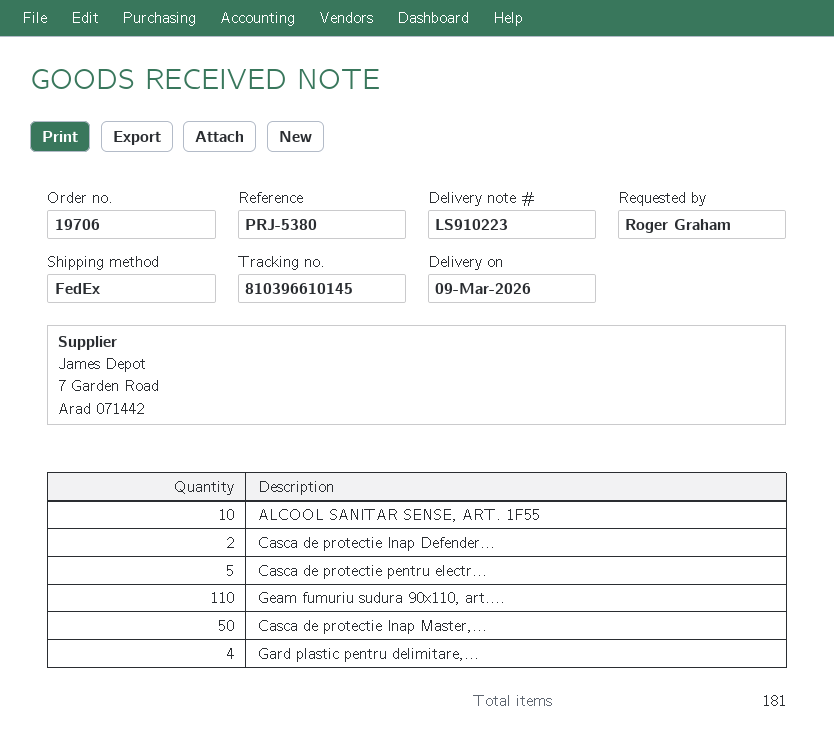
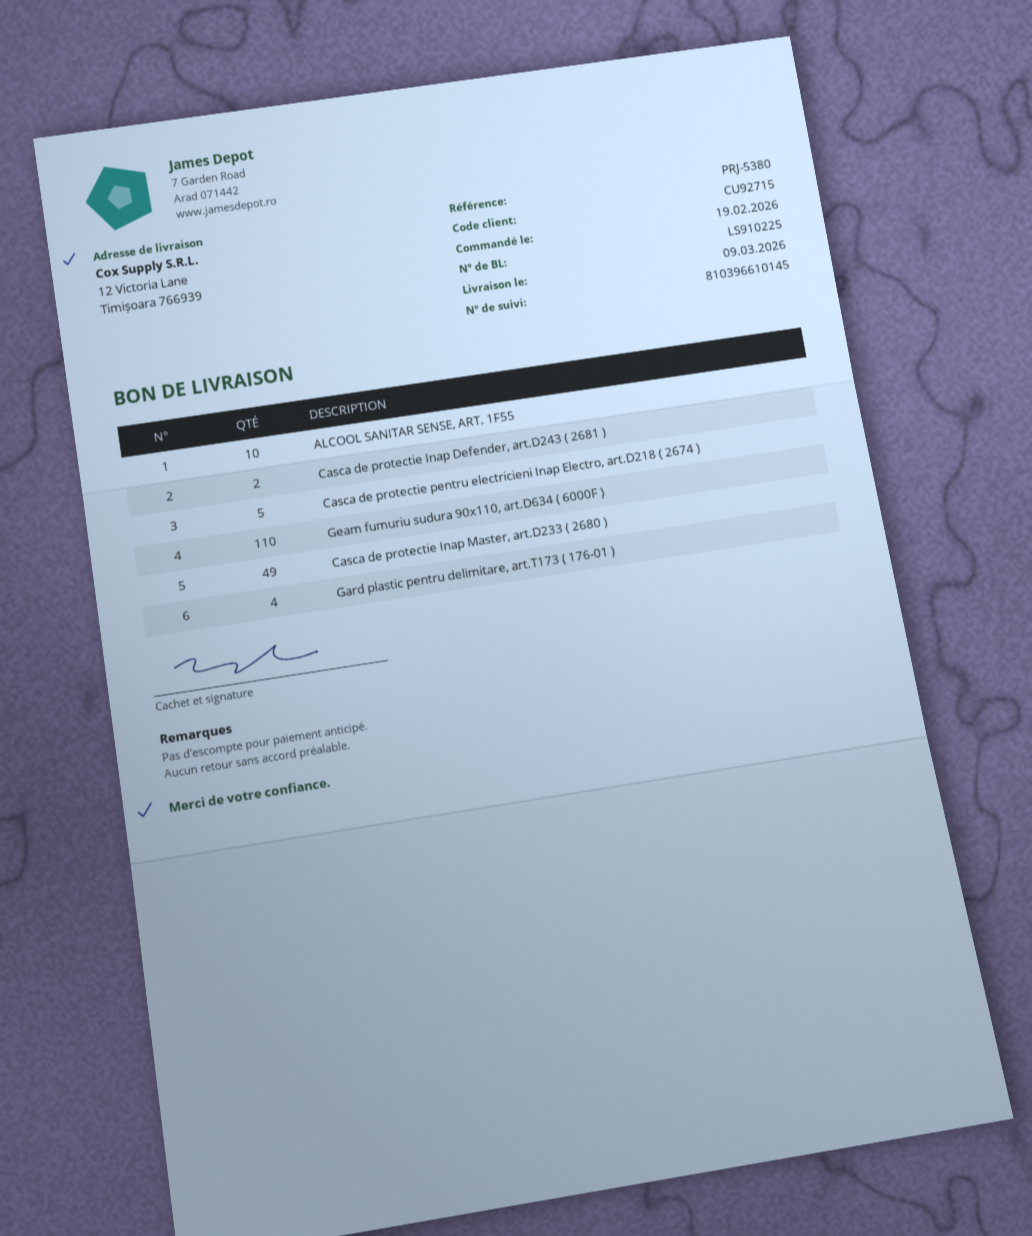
delivery note number: LS910223 -> LS910225
Casca de protectie Inap Master,...: 50 -> 49

